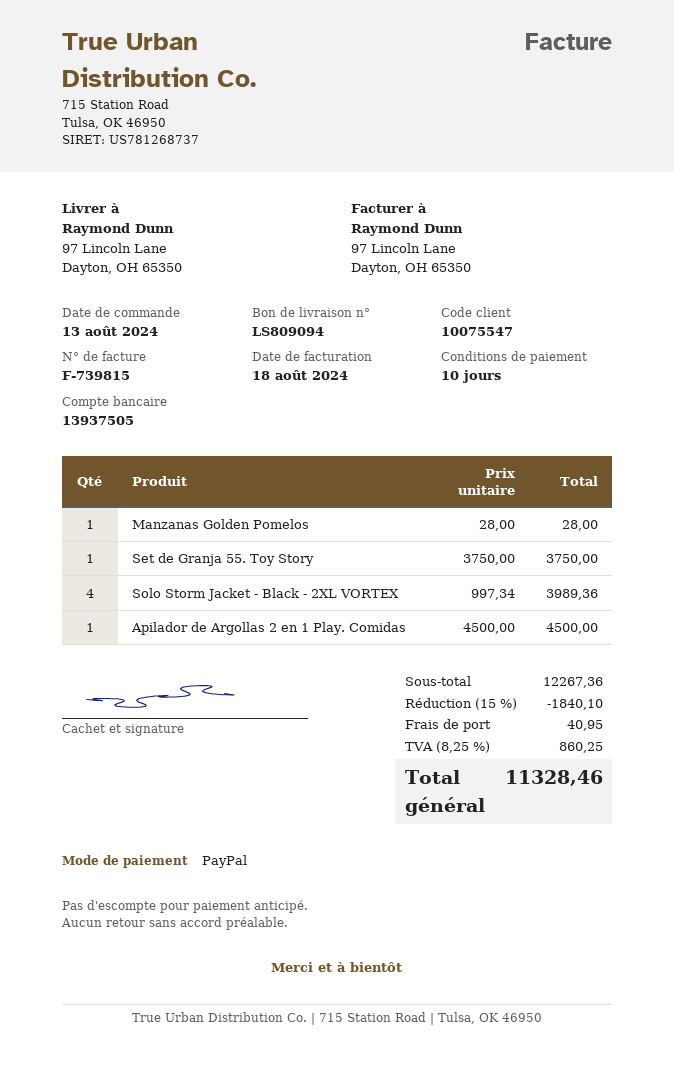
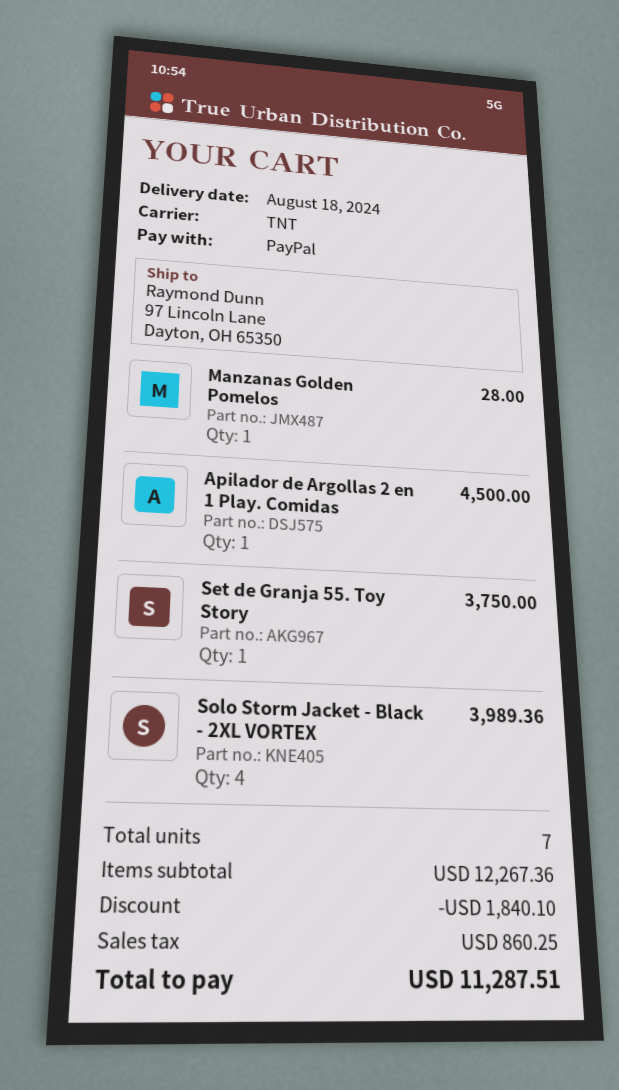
shipping: 40.95 -> none
total: 11328.46 -> 11287.51

